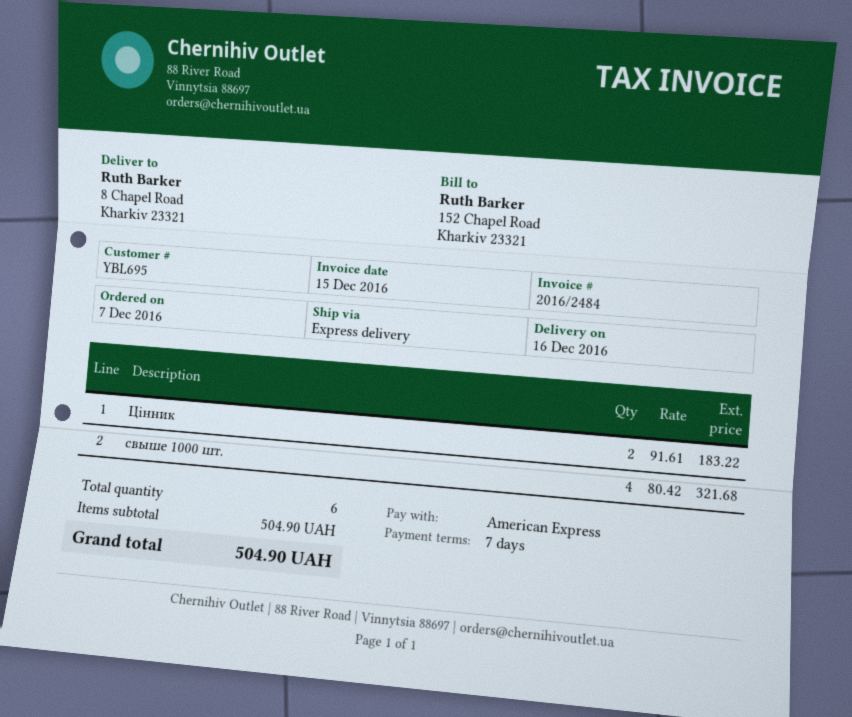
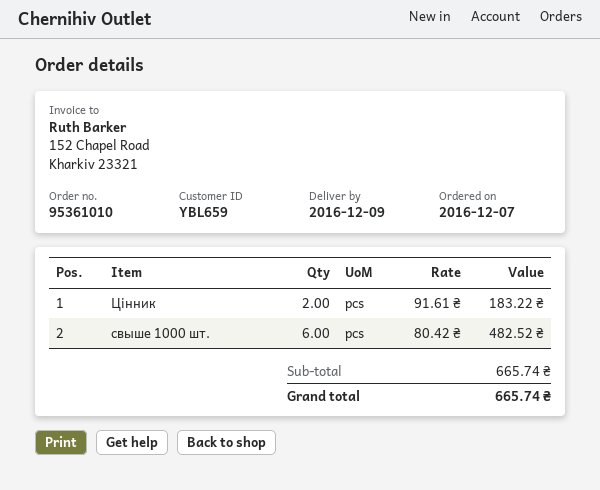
delivery date: 2016-12-16 -> 2016-12-09
customer number: YBL695 -> YBL659
свыше 1000 шт.: 4 x 80.42 = 321.68 -> 6 x 80.42 = 482.52
subtotal: 504.90 -> 665.74
total: 504.90 -> 665.74

